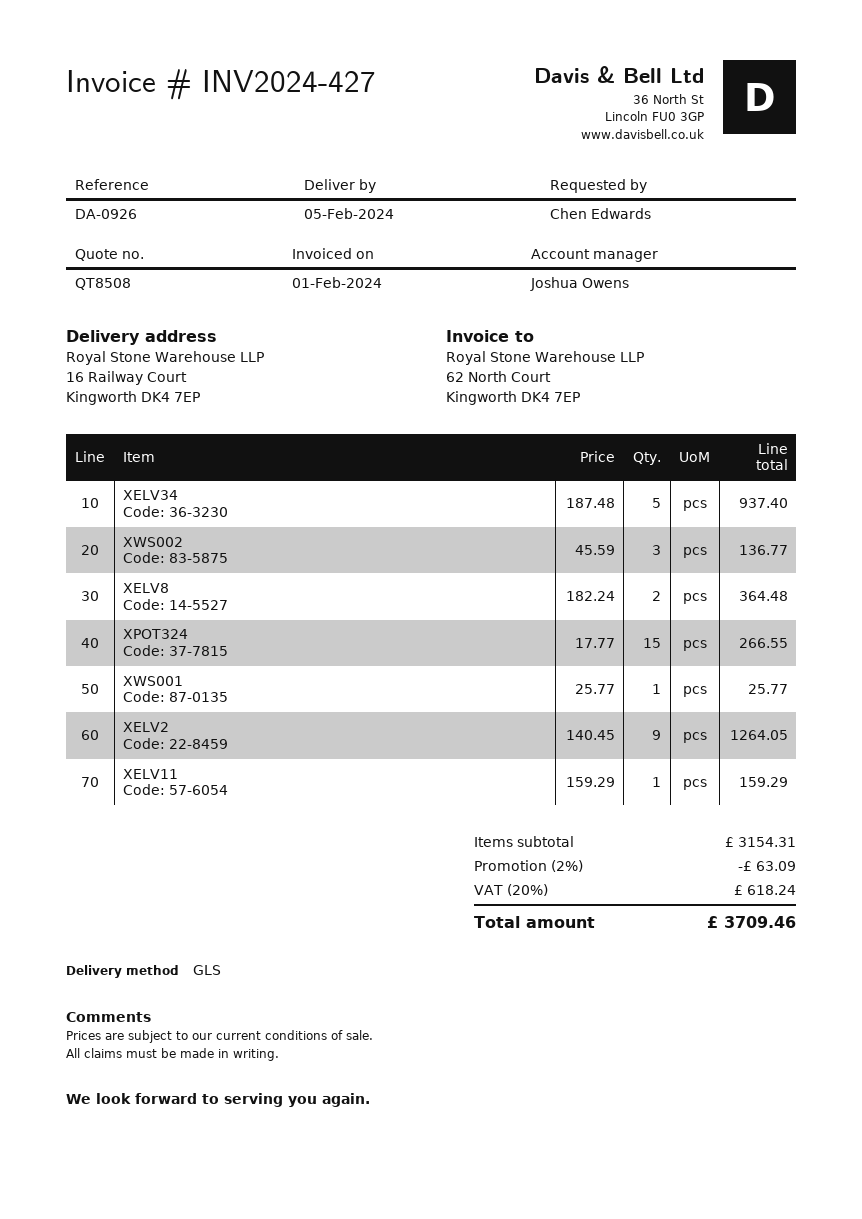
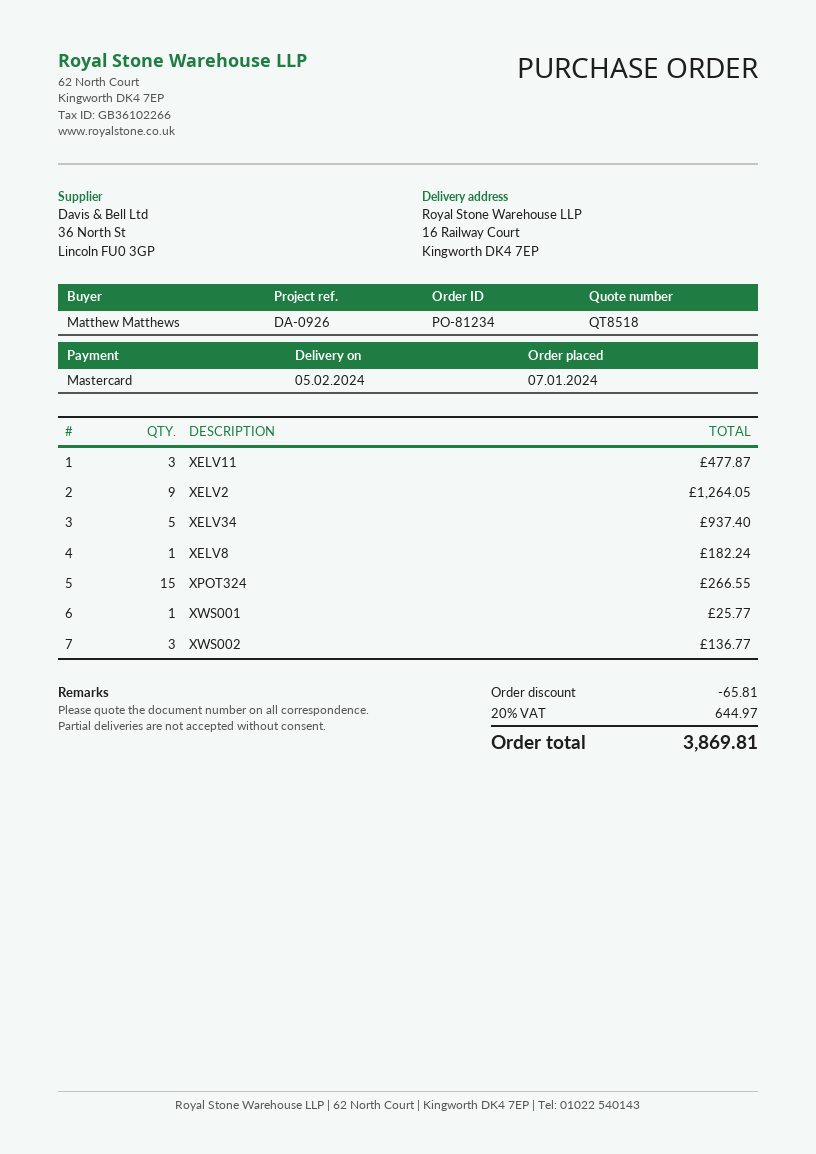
quote number: QT8508 -> QT8518
ordered by: Chen Edwards -> Matthew Matthews
XELV8: 2 for 364.48 -> 1 for 182.24
XELV11: 1 for 159.29 -> 3 for 477.87
discount: 63.09 -> 65.81
tax: 20% = 618.24 -> 20% = 644.97
total: 3709.46 -> 3869.81

